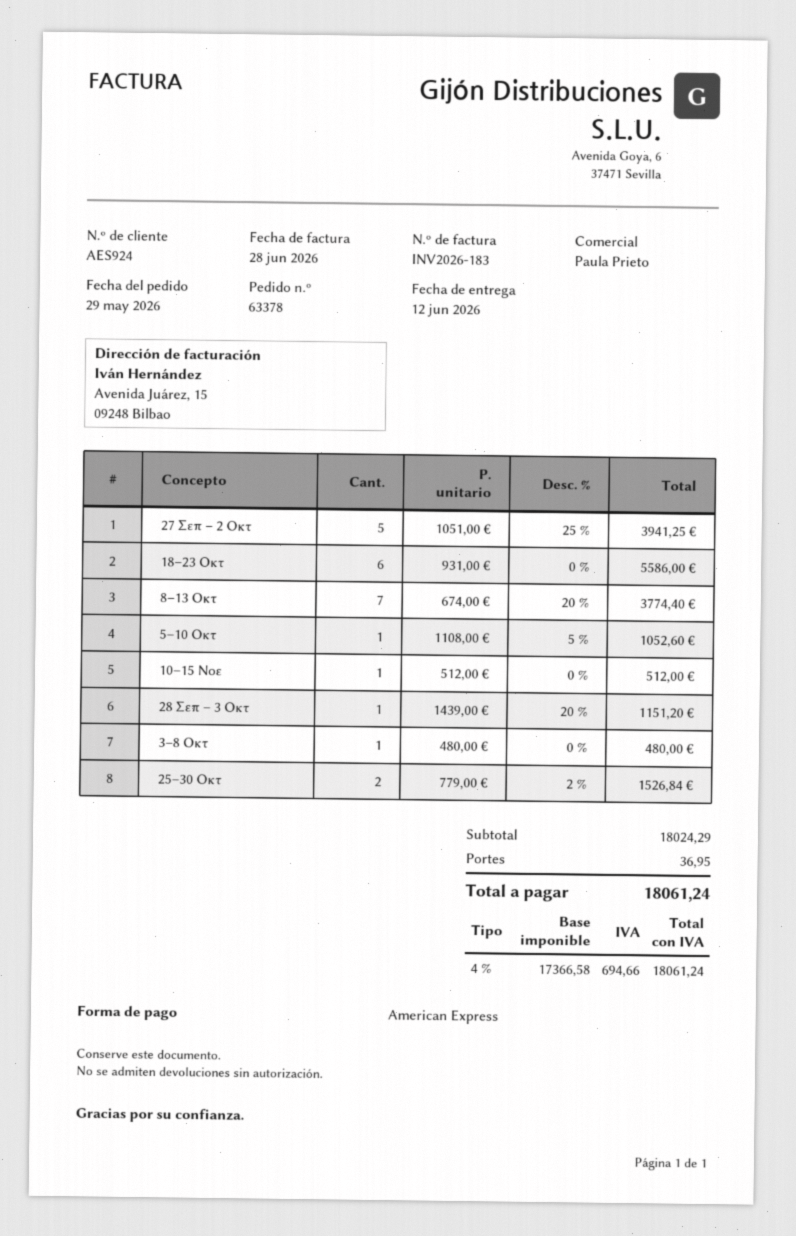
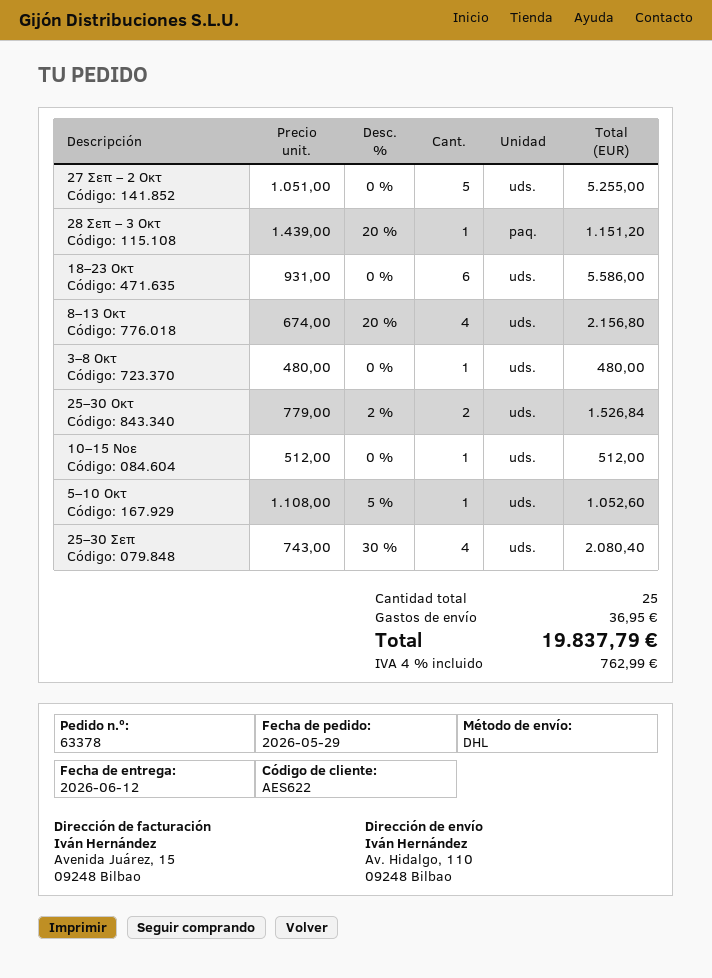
customer number: AES924 -> AES622
27 Σεπ – 2 Οκτ: 5 x 1051.00 - 25% = 3941.25 -> 5 x 1051.00 = 5255.00
8–13 Οκτ: 7 x 674.00 - 20% = 3774.40 -> 4 x 674.00 - 20% = 2156.80
25–30 Σεπ: none -> 4 x 743.00 - 30% = 2080.40
tax: 4% = 694.66 -> 4% = 762.99
total: 18061.24 -> 19837.79

